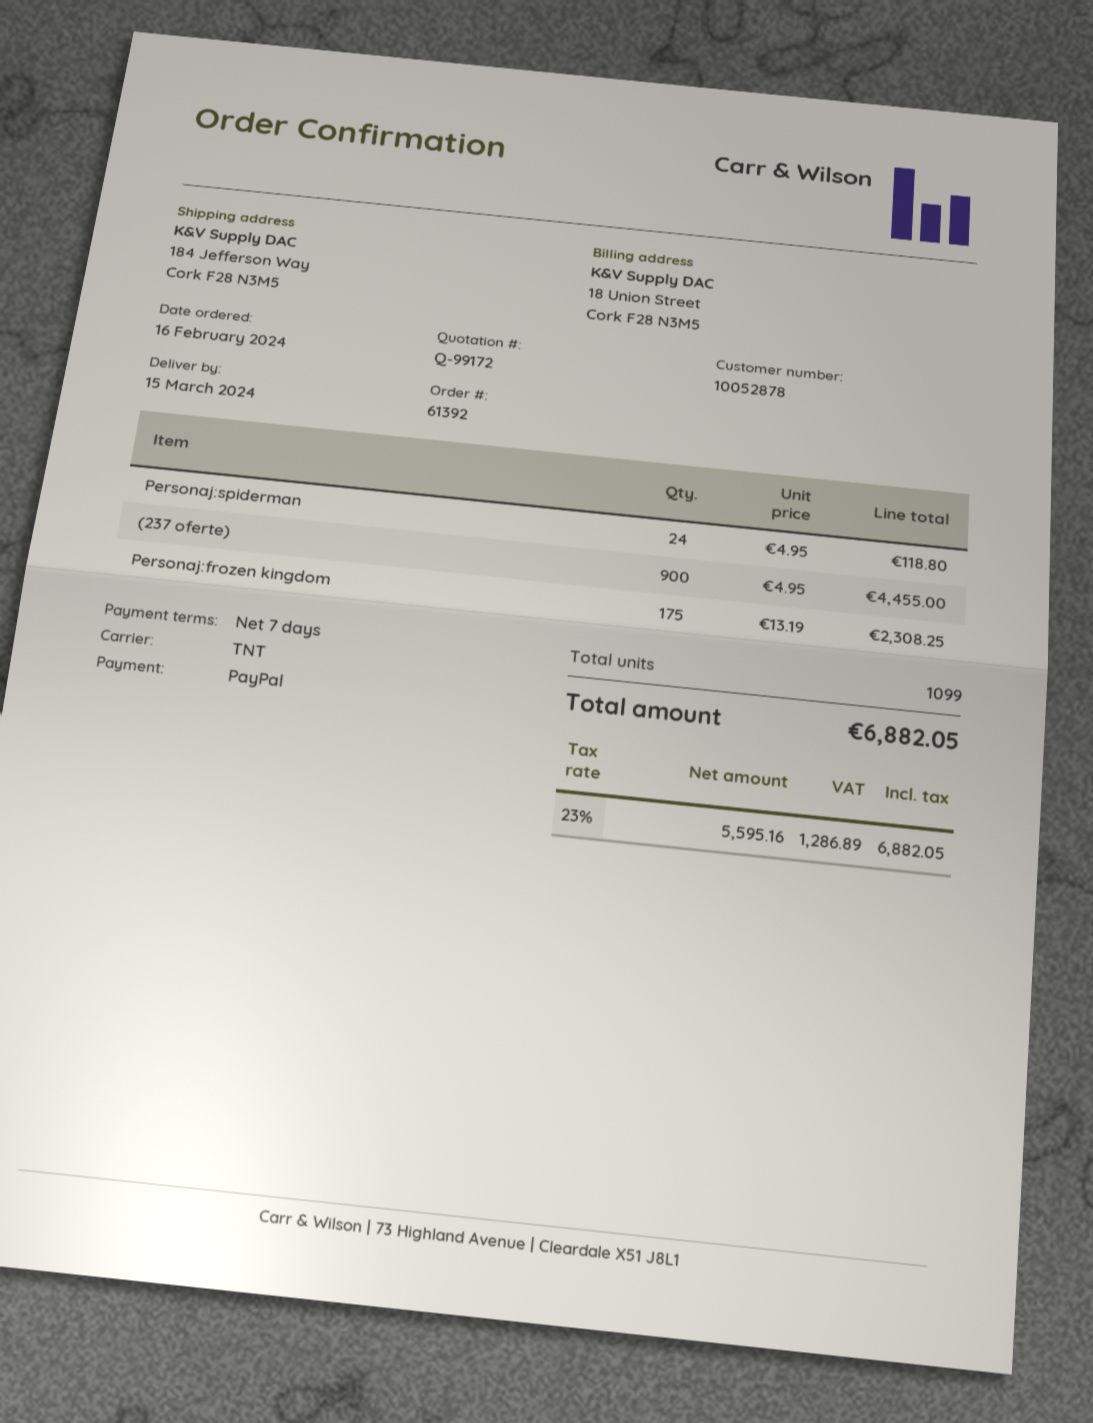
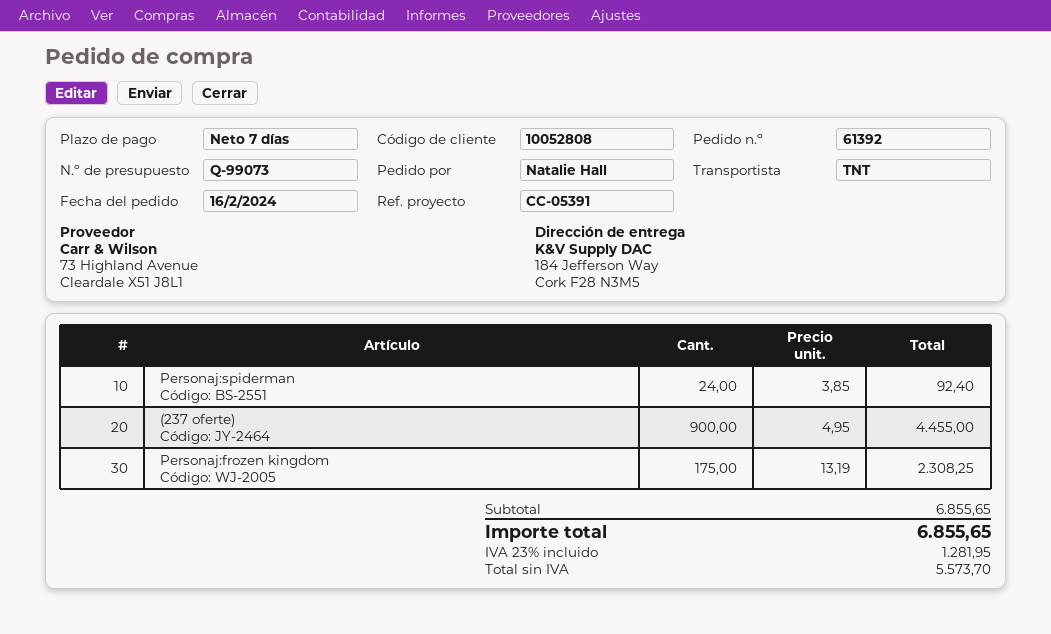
quote number: Q-99172 -> Q-99073
customer number: 10052878 -> 10052808
Personaj:spiderman: 24 x 4.95 = 118.80 -> 24 x 3.85 = 92.40
net: 5595.16 -> 5573.70
tax: 23% = 1286.89 -> 23% = 1281.95
total: 6882.05 -> 6855.65

